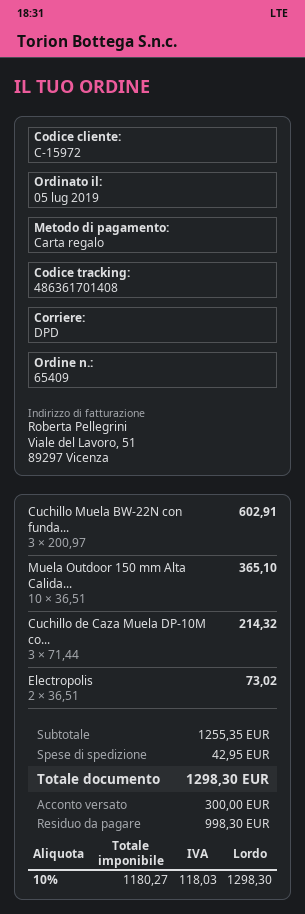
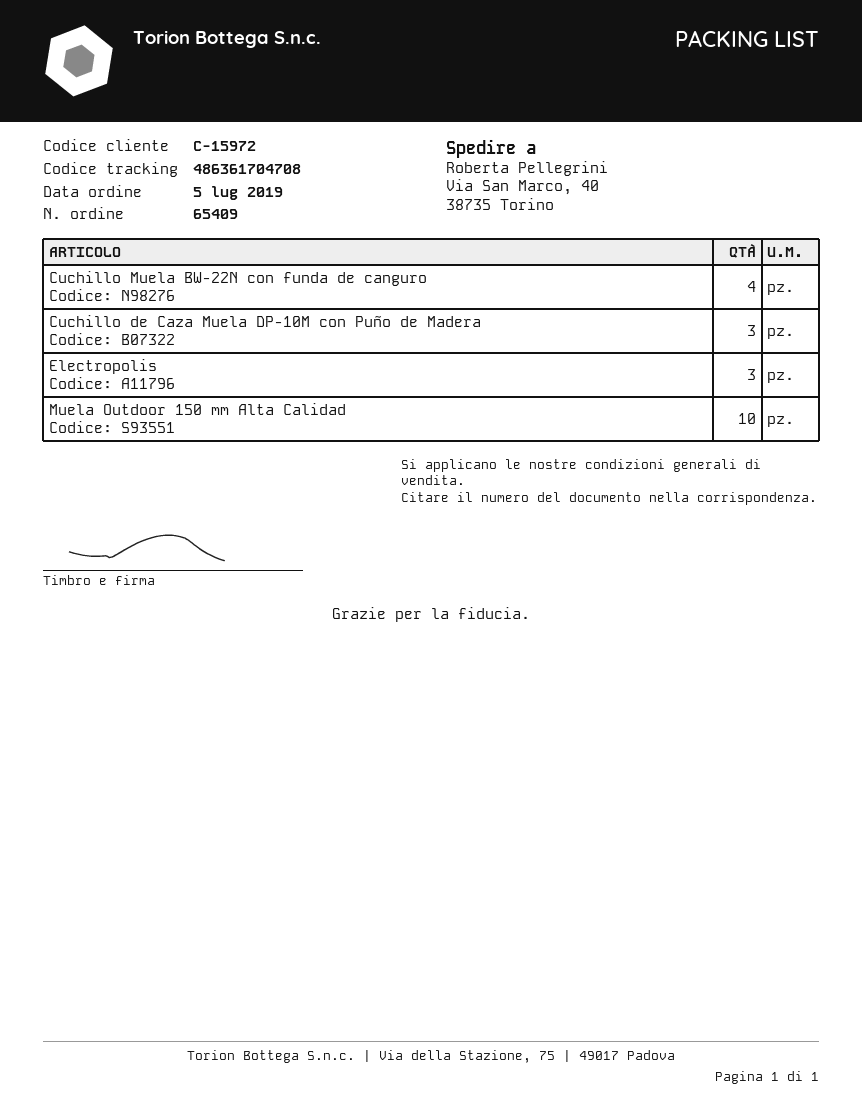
tracking number: 486361701408 -> 486361704708
Cuchillo Muela BW-22N con funda...: 3 -> 4
Electropolis: 2 -> 3

